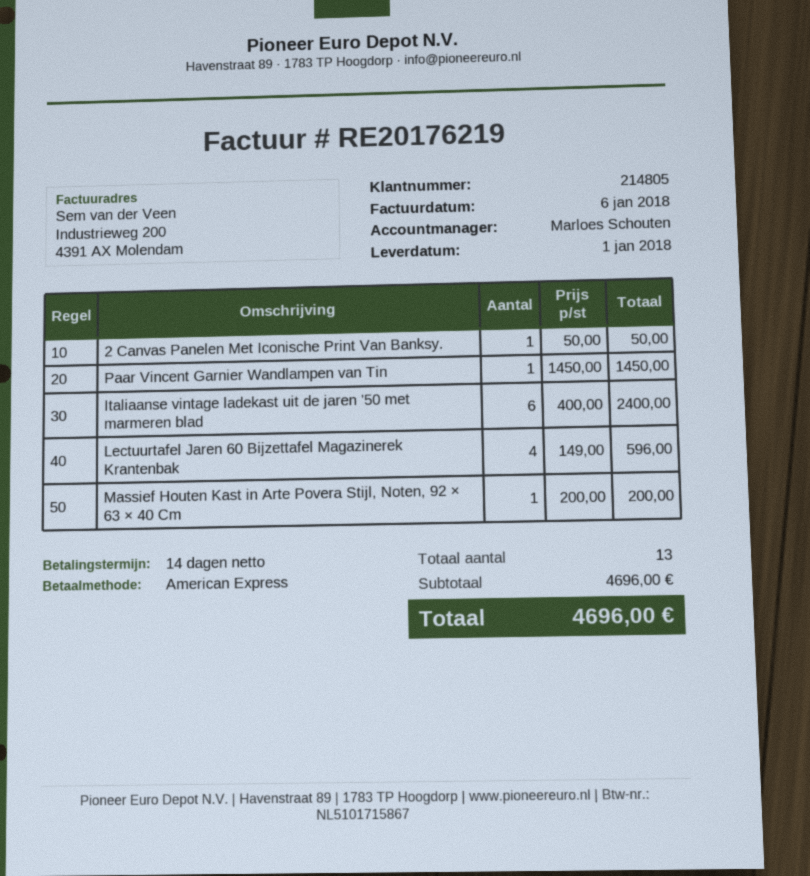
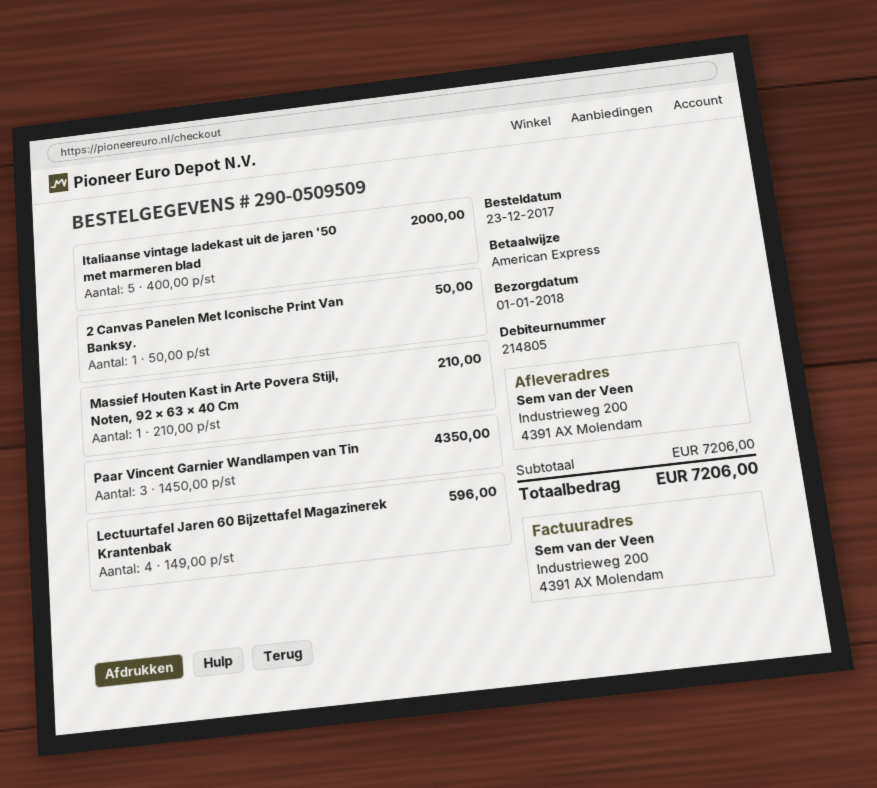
Paar Vincent Garnier Wandlampen van Tin: 1 x 1450.00 = 1450.00 -> 3 x 1450.00 = 4350.00
Italiaanse vintage ladekast uit de jaren '50 met marmeren blad: 6 x 400.00 = 2400.00 -> 5 x 400.00 = 2000.00
Massief Houten Kast in Arte Povera Stijl, Noten, 92 × 63 × 40 Cm: 1 x 200.00 = 200.00 -> 1 x 210.00 = 210.00
subtotal: 4696.00 -> 7206.00
total: 4696.00 -> 7206.00

